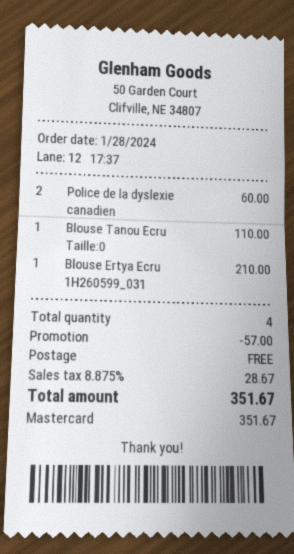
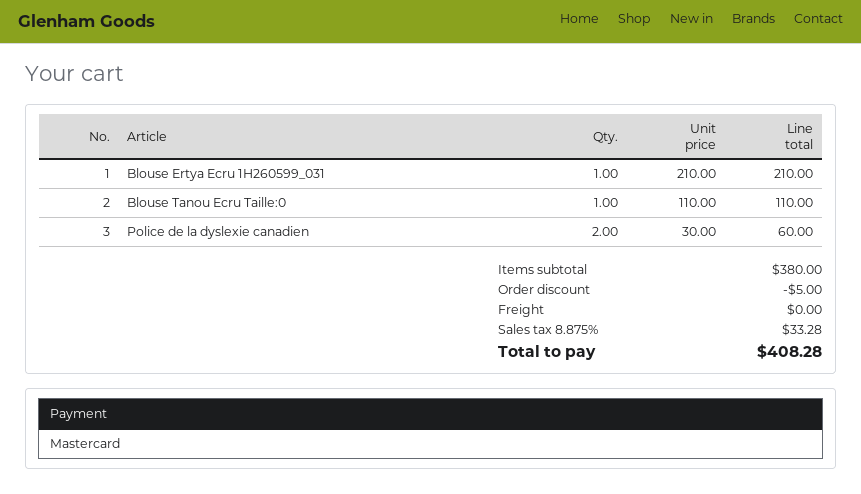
discount: 57.00 -> 5.00
tax: 8.875% = 28.67 -> 8.875% = 33.28
total: 351.67 -> 408.28

